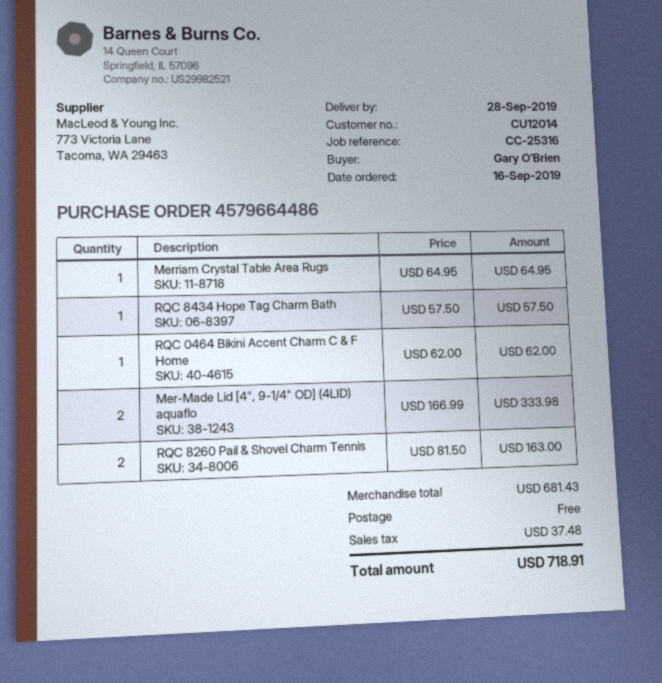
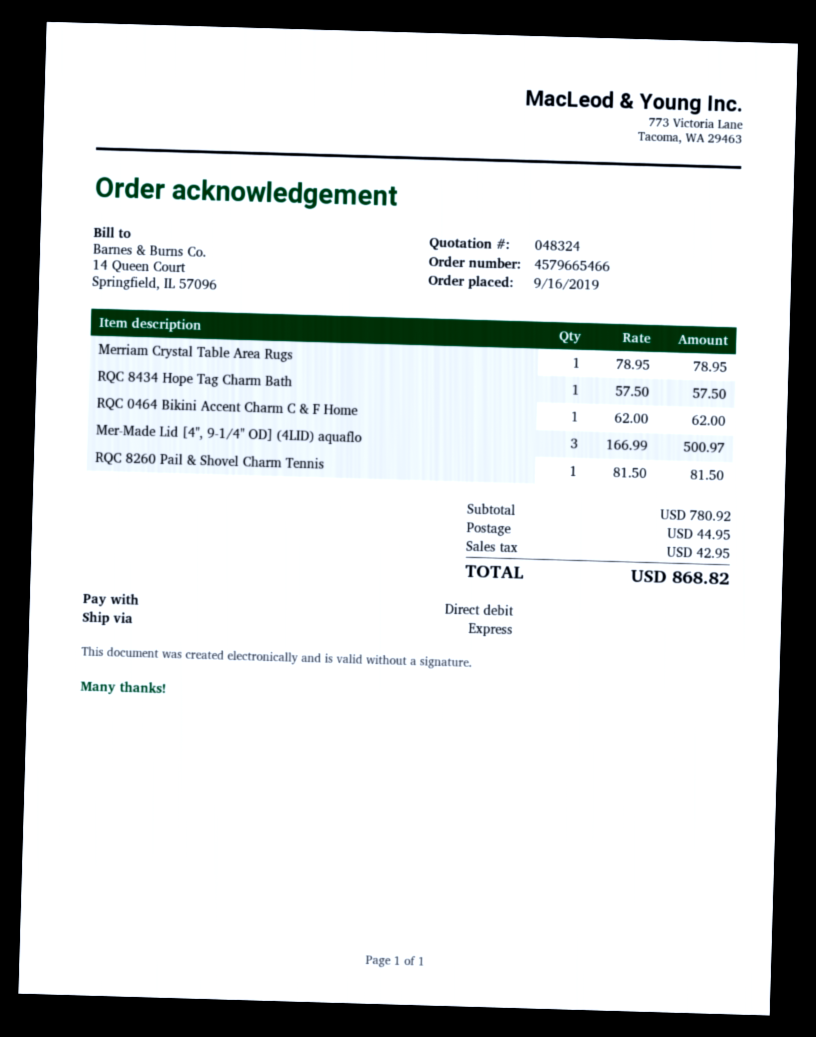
order number: 4579664486 -> 4579665466
Merriam Crystal Table Area Rugs: 1 x 64.95 = 64.95 -> 1 x 78.95 = 78.95
Mer-Made Lid [4", 9-1/4" OD] (4LID) aquaflo: 2 x 166.99 = 333.98 -> 3 x 166.99 = 500.97
RQC 8260 Pail & Shovel Charm Tennis: 2 x 81.50 = 163.00 -> 1 x 81.50 = 81.50
subtotal: 681.43 -> 780.92
shipping: 0.00 -> 44.95
tax: 37.48 -> 42.95
total: 718.91 -> 868.82

